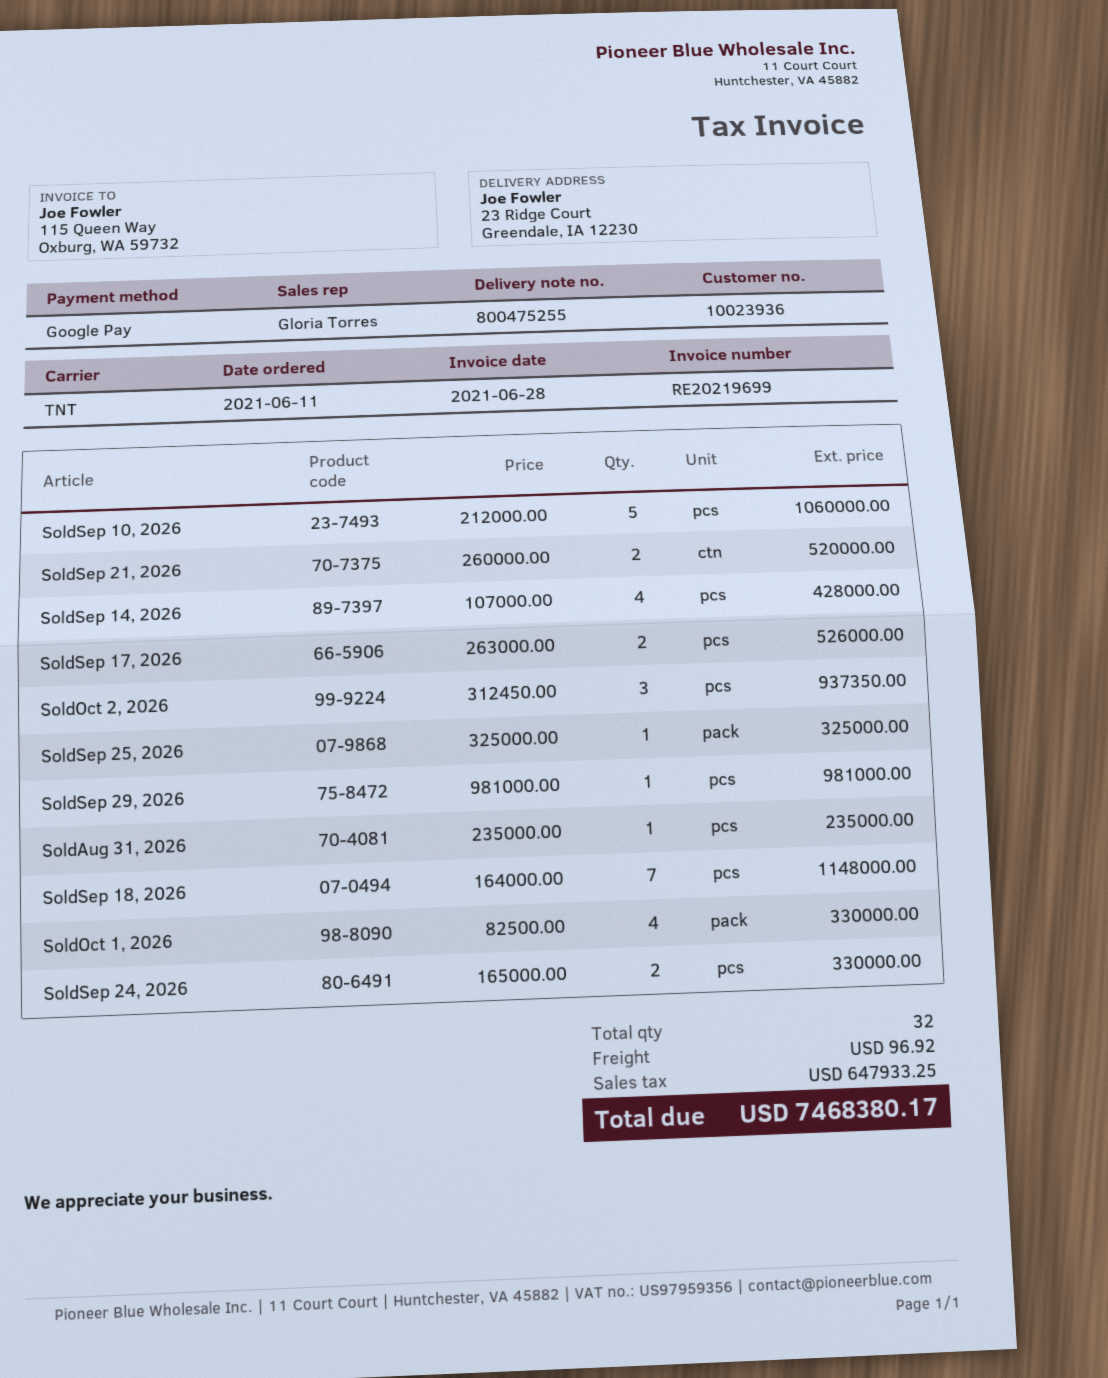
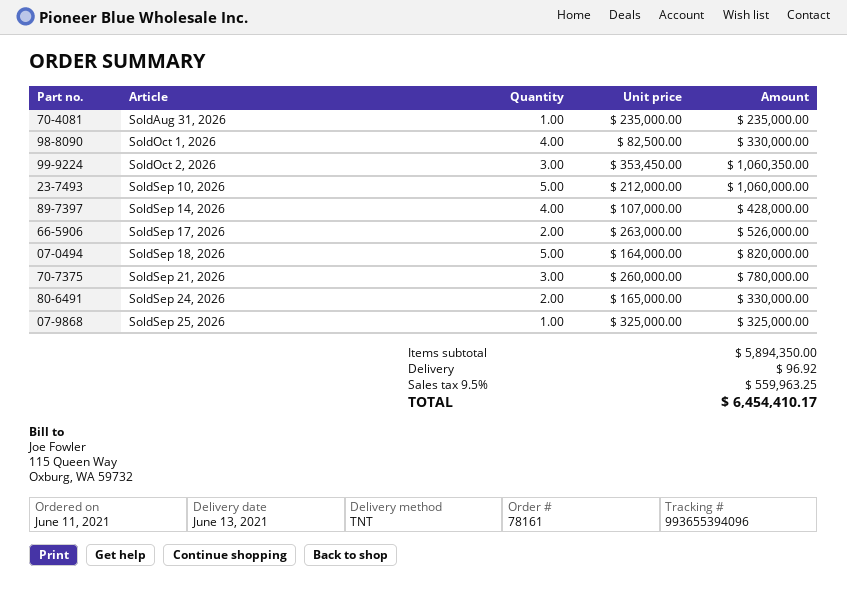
SoldSep 21, 2026: 2 x 260000.00 = 520000.00 -> 3 x 260000.00 = 780000.00
SoldOct 2, 2026: 3 x 312450.00 = 937350.00 -> 3 x 353450.00 = 1060350.00
SoldSep 29, 2026: 1 x 981000.00 = 981000.00 -> none
SoldSep 18, 2026: 7 x 164000.00 = 1148000.00 -> 5 x 164000.00 = 820000.00
tax: 647933.25 -> 559963.25
total: 7468380.17 -> 6454410.17

